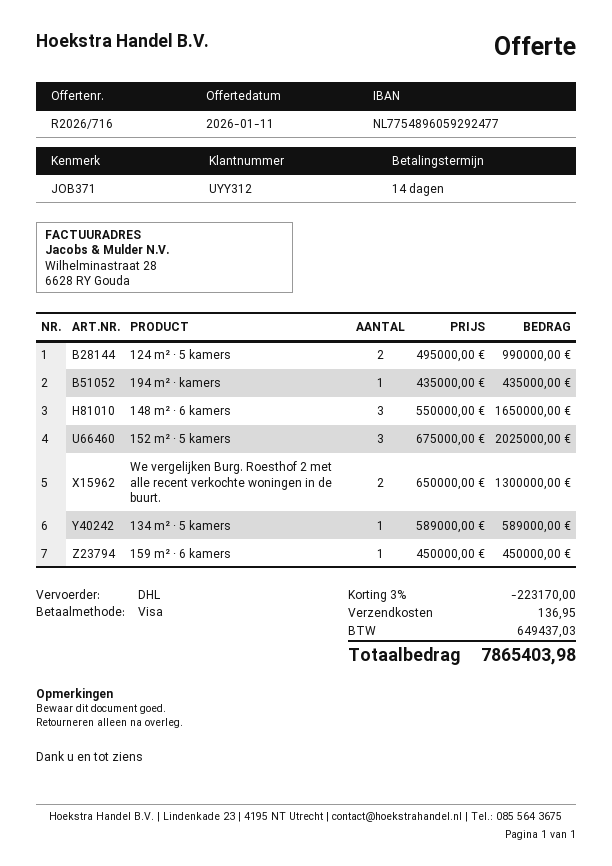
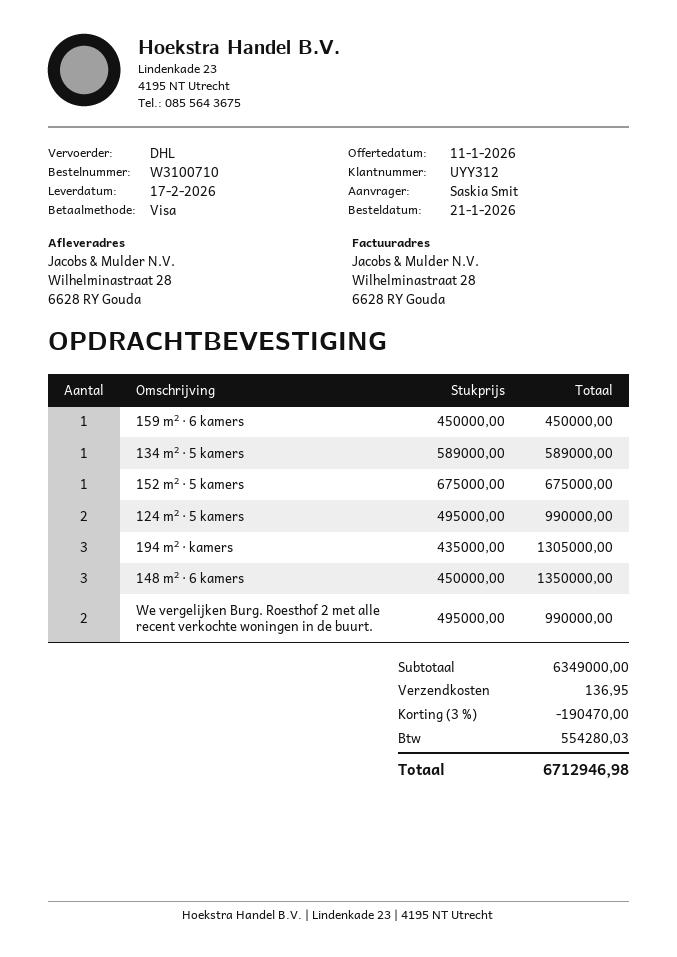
194 m² · kamers: 1 x 435000.00 = 435000.00 -> 3 x 435000.00 = 1305000.00
148 m² · 6 kamers: 3 x 550000.00 = 1650000.00 -> 3 x 450000.00 = 1350000.00
152 m² · 5 kamers: 3 x 675000.00 = 2025000.00 -> 1 x 675000.00 = 675000.00
We vergelijken Burg. Roesthof 2 met alle recent verkochte woningen in de buurt.: 2 x 650000.00 = 1300000.00 -> 2 x 495000.00 = 990000.00
discount: 3% = 223170.00 -> 3% = 190470.00
tax: 649437.03 -> 554280.03
total: 7865403.98 -> 6712946.98

